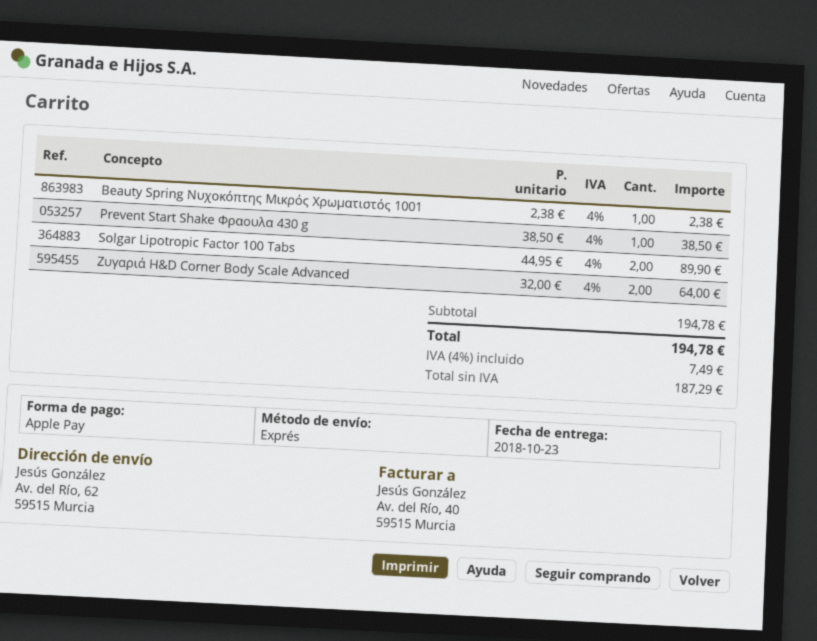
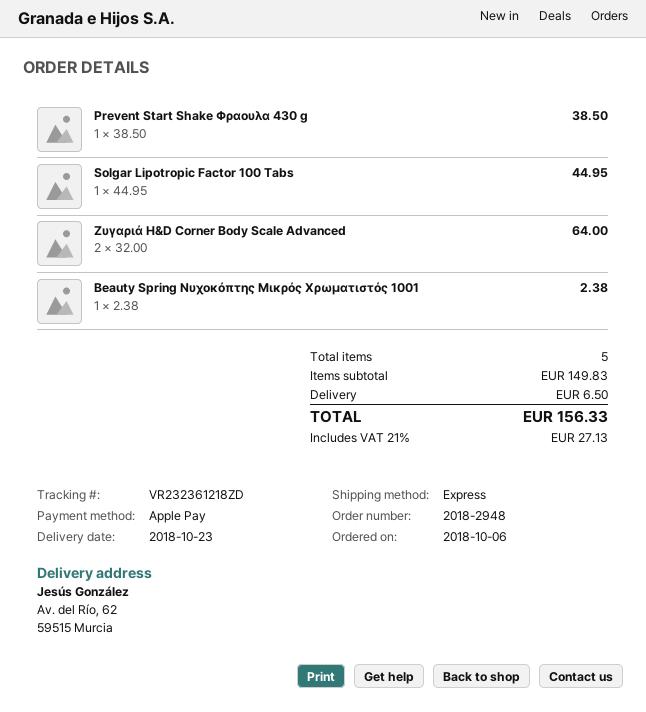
Solgar Lipotropic Factor 100 Tabs: 2 x 44.95 = 89.90 -> 1 x 44.95 = 44.95
subtotal: 194.78 -> 149.83
shipping: none -> 6.50
tax: 4% = 7.49 -> 21% = 27.13
total: 194.78 -> 156.33

